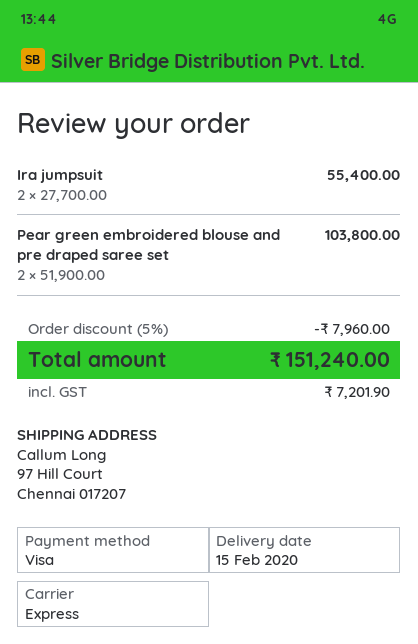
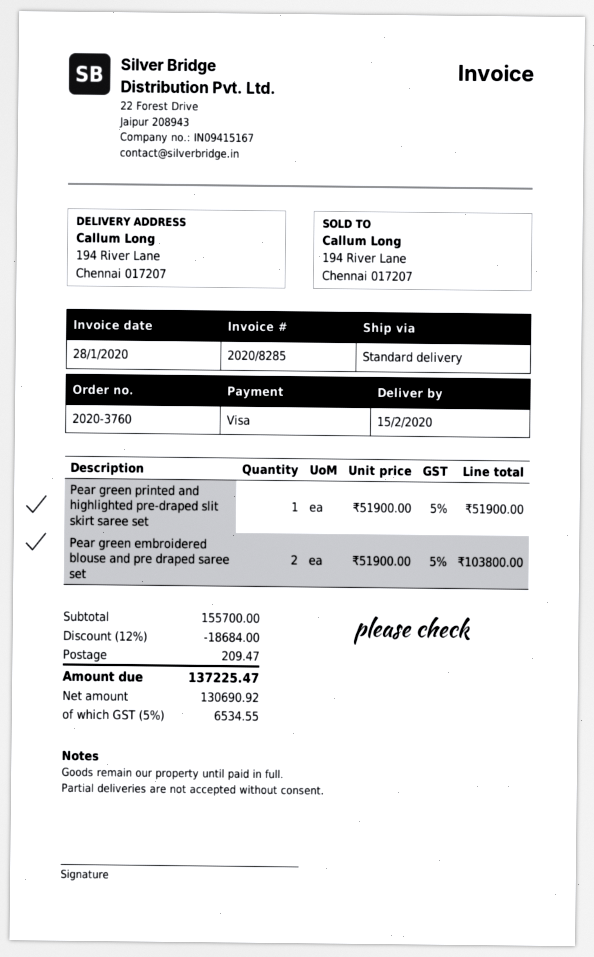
shipping method: express -> standard
ship to: 97 Hill Court, Chennai 017207 -> 194 River Lane, Chennai 017207
Ira jumpsuit: 2 x 27700.00 = 55400.00 -> none
Pear green printed and highlighted pre-draped slit skirt saree set: none -> 1 x 51900.00 = 51900.00
discount: 5% = 7960.00 -> 12% = 18684.00
shipping: none -> 209.47
tax: 7201.90 -> 6534.55
total: 151240.00 -> 137225.47

